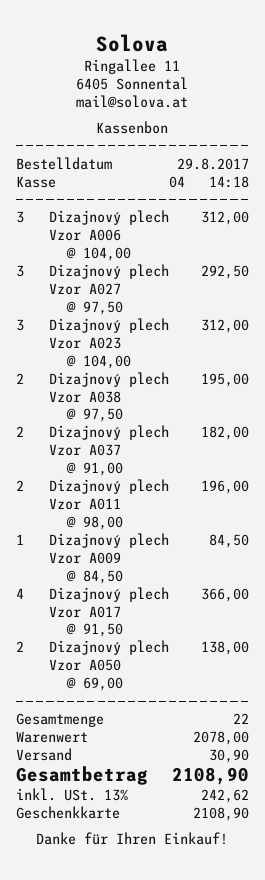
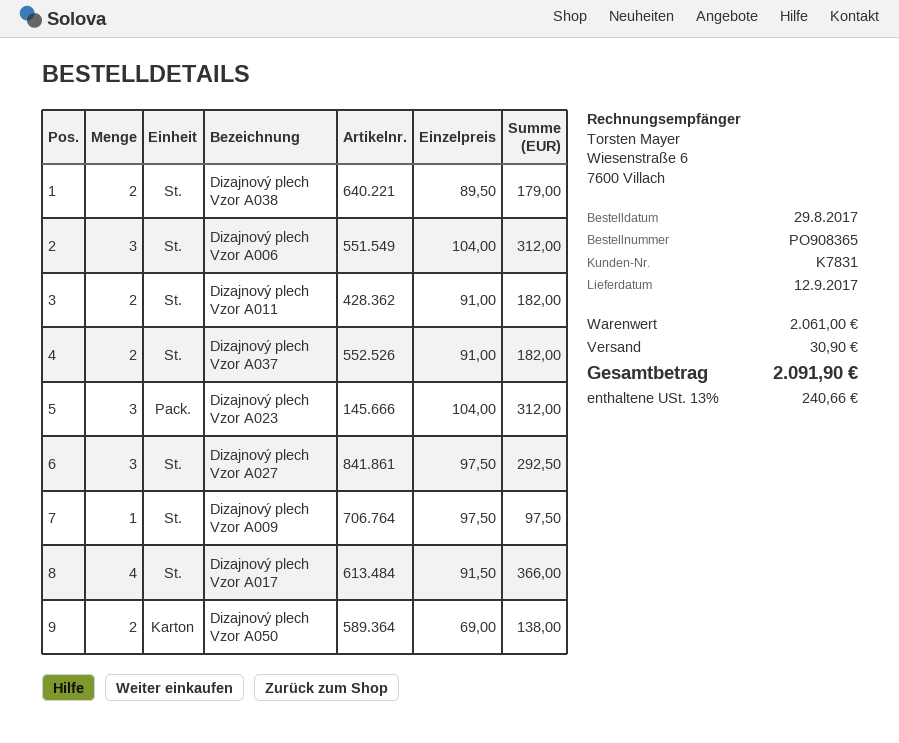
Dizajnový plech Vzor A038: 2 x 97.50 = 195.00 -> 2 x 89.50 = 179.00
Dizajnový plech Vzor A011: 2 x 98.00 = 196.00 -> 2 x 91.00 = 182.00
Dizajnový plech Vzor A009: 1 x 84.50 = 84.50 -> 1 x 97.50 = 97.50
subtotal: 2078.00 -> 2061.00
tax: 13% = 242.62 -> 13% = 240.66
total: 2108.90 -> 2091.90

